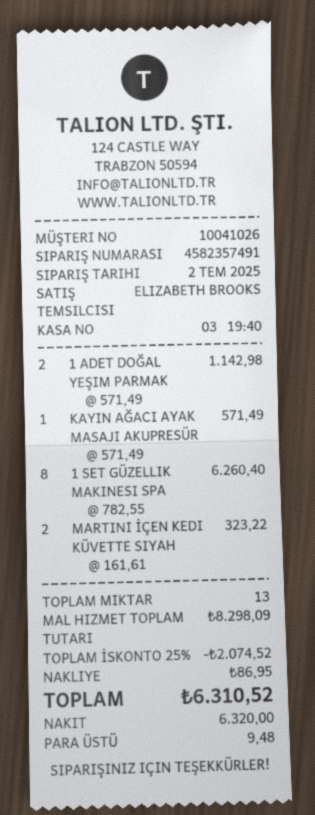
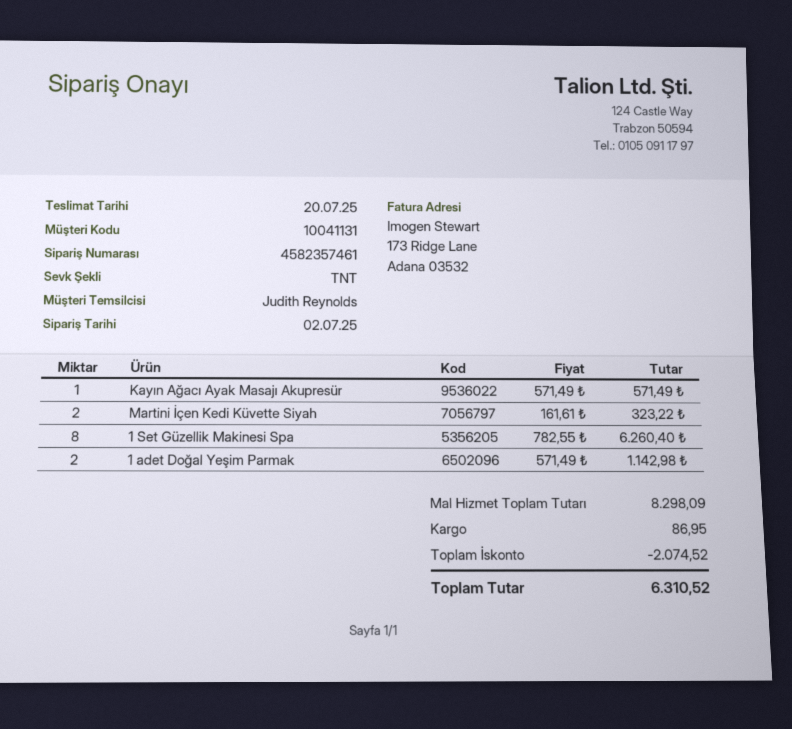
order number: 4582357491 -> 4582357461
customer number: 10041026 -> 10041131
sales rep: ELIZABETH BROOKS -> Judith Reynolds

